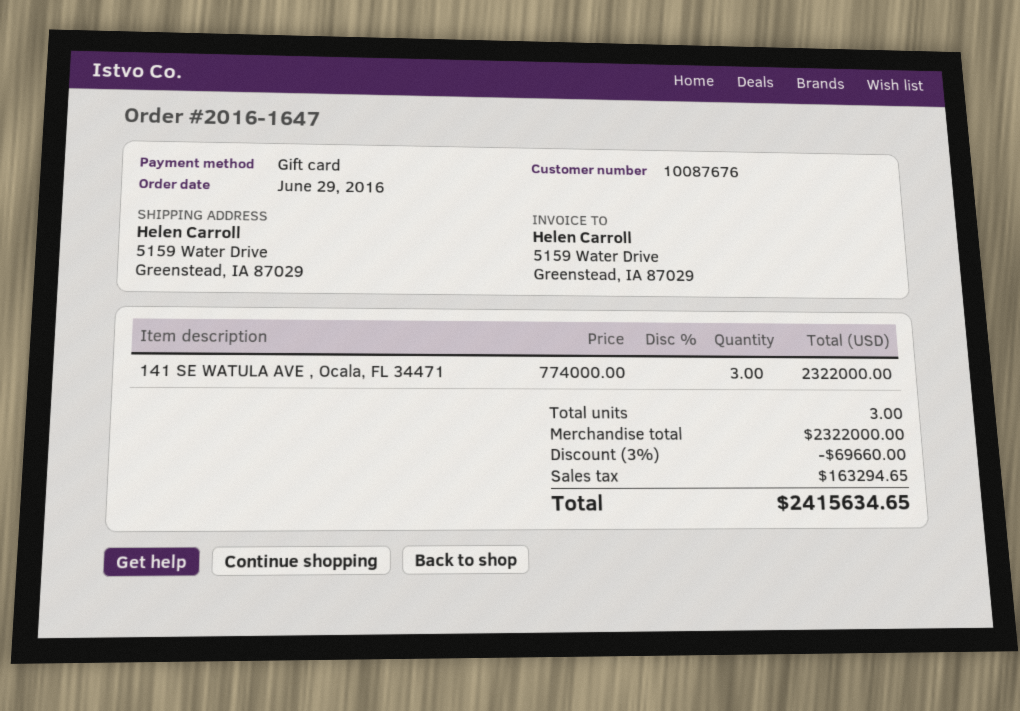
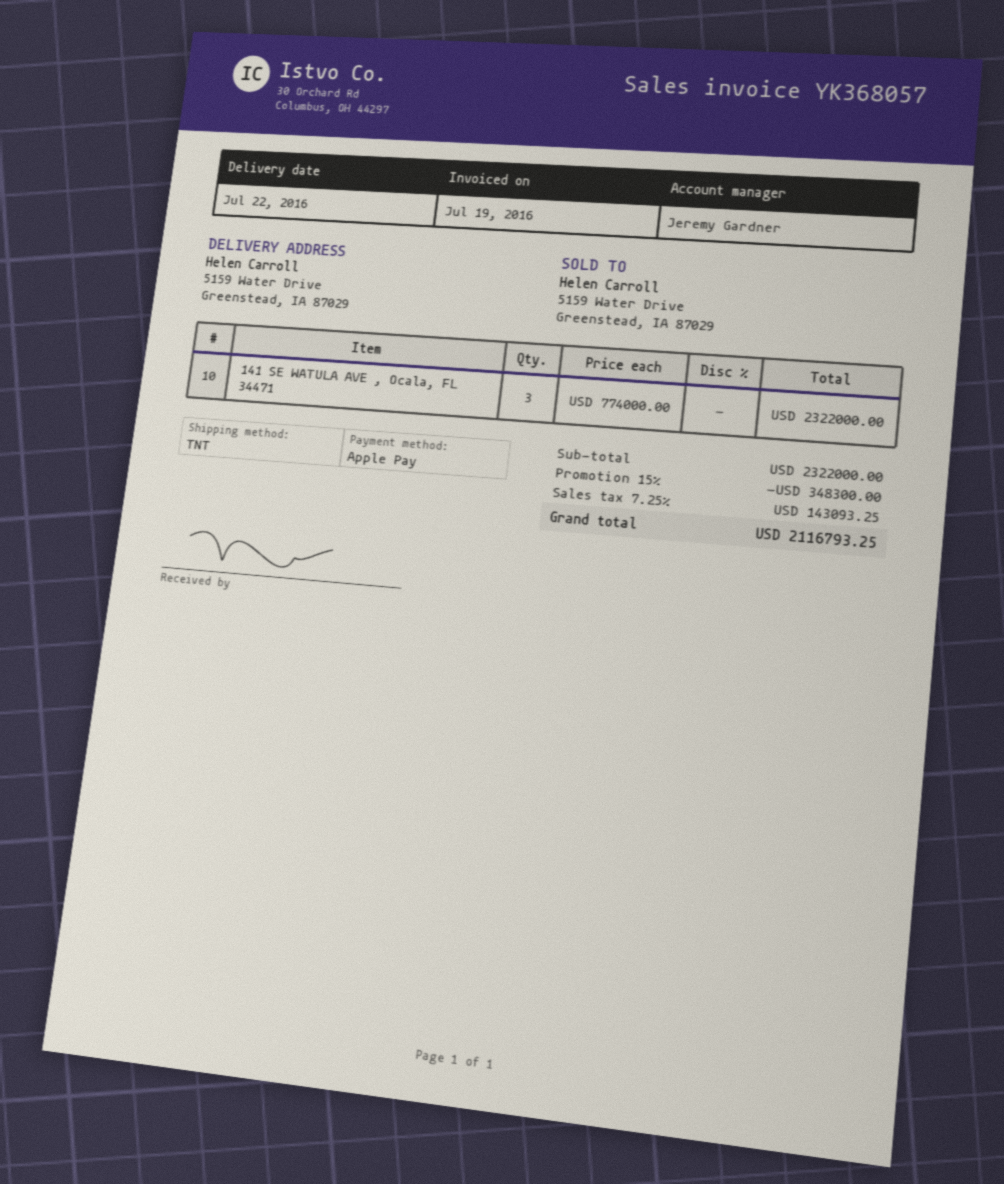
payment method: gift card -> Apple Pay
discount: 3% = 69660.00 -> 15% = 348300.00
tax: 163294.65 -> 143093.25
total: 2415634.65 -> 2116793.25

